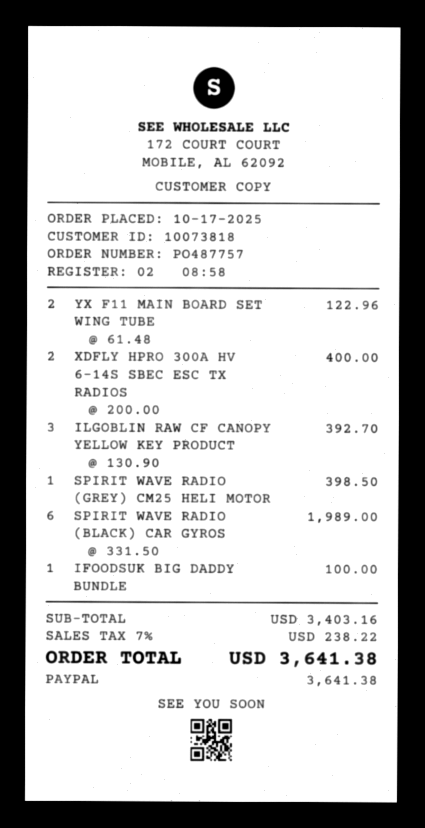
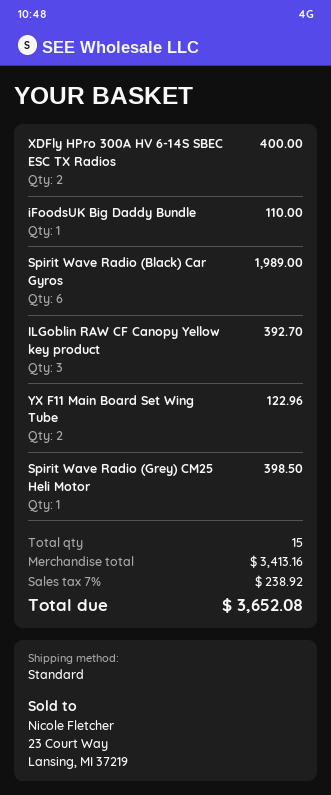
IFOODSUK BIG DADDY BUNDLE: 1 for 100.00 -> 1 for 110.00
subtotal: 3403.16 -> 3413.16
tax: 7% = 238.22 -> 7% = 238.92
total: 3641.38 -> 3652.08

